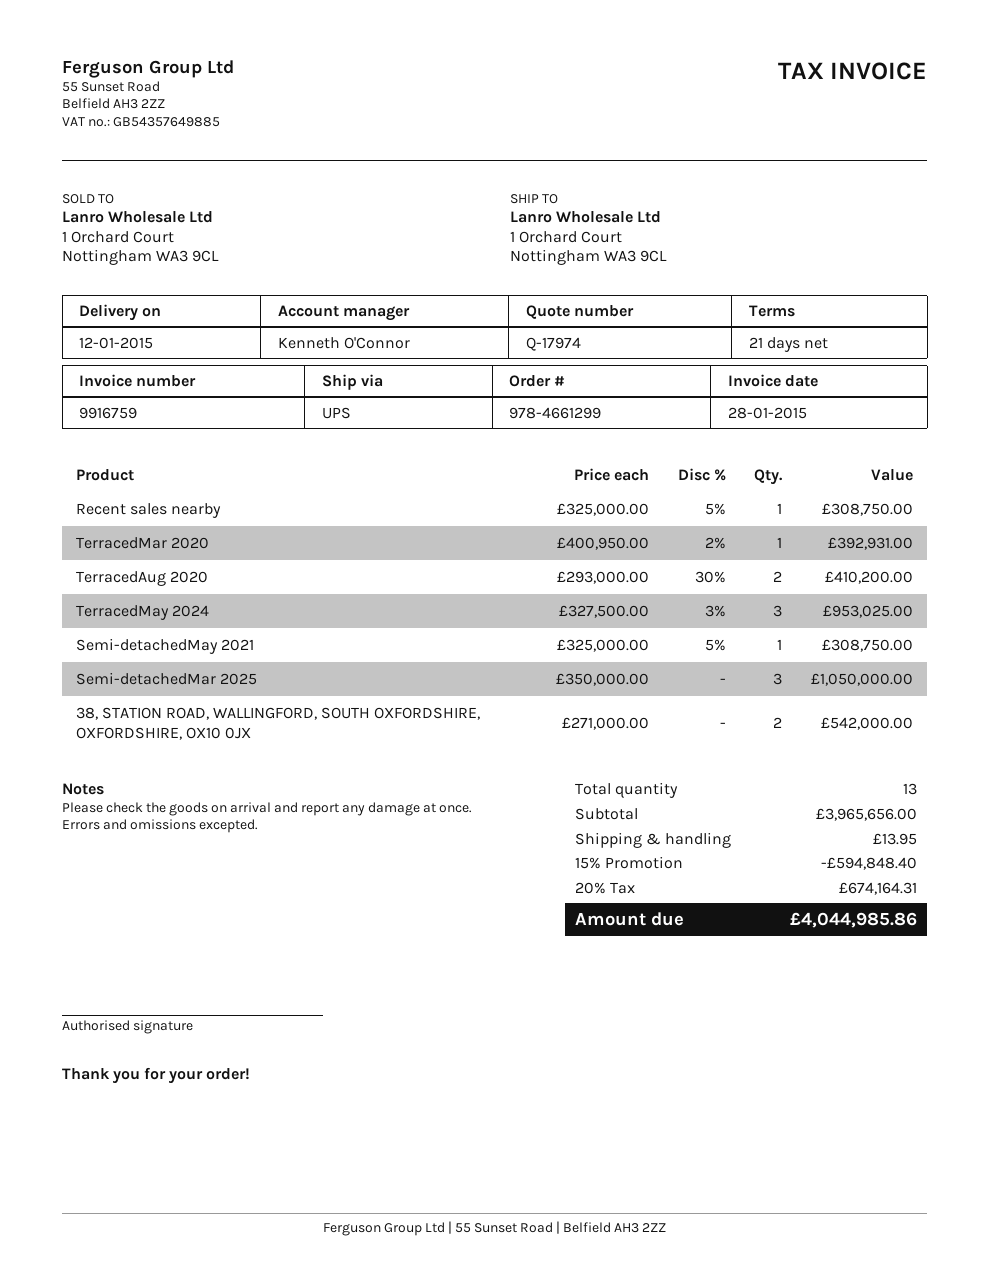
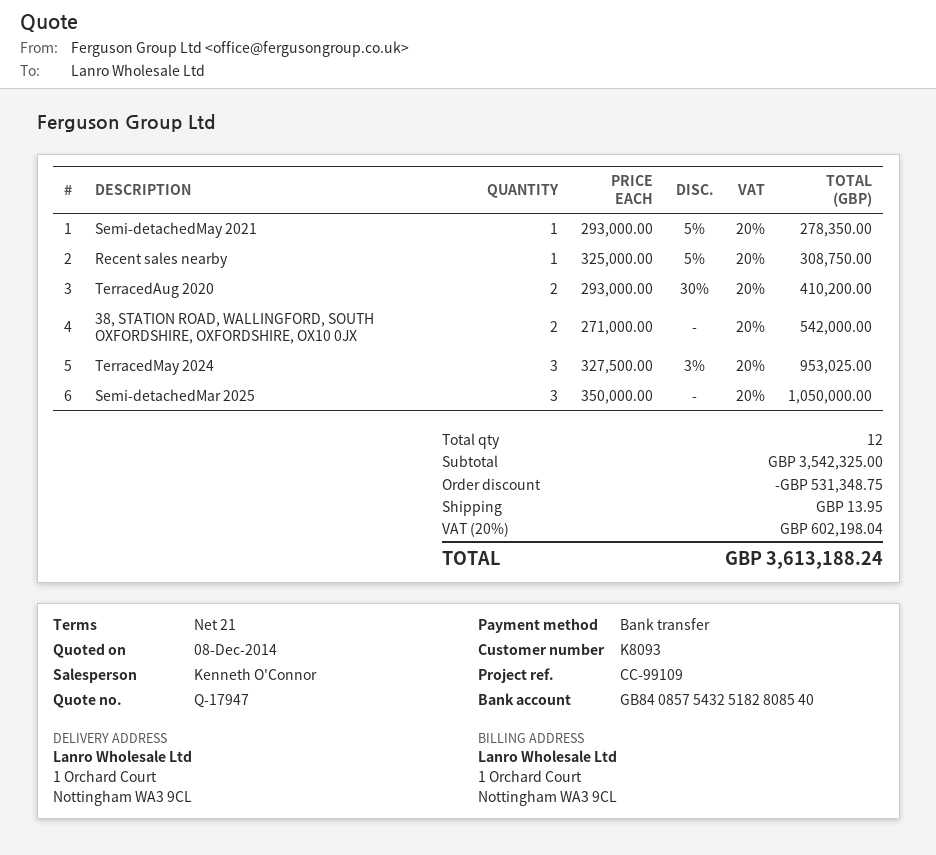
quote number: Q-17974 -> Q-17947
TerracedMar 2020: 1 x 400950.00 - 2% = 392931.00 -> none
Semi-detachedMay 2021: 1 x 325000.00 - 5% = 308750.00 -> 1 x 293000.00 - 5% = 278350.00
total quantity: 13 -> 12
subtotal: 3965656.00 -> 3542325.00
discount: 594848.40 -> 531348.75
tax: 20% = 674164.31 -> 20% = 602198.04
total: 4044985.86 -> 3613188.24

